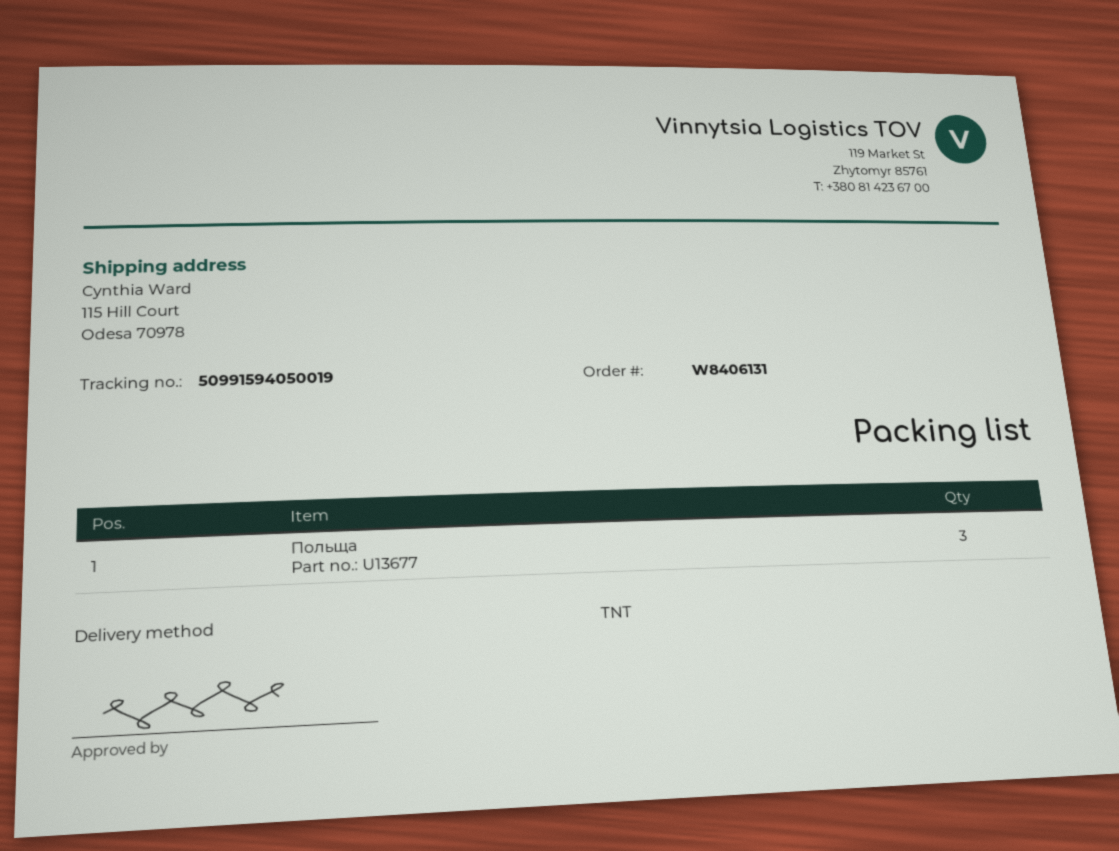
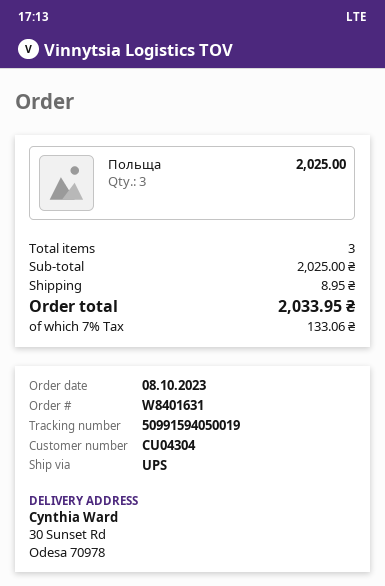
order number: W8406131 -> W8401631
shipping method: TNT -> UPS
ship to: 115 Hill Court, Odesa 70978 -> 30 Sunset Rd, Odesa 70978

